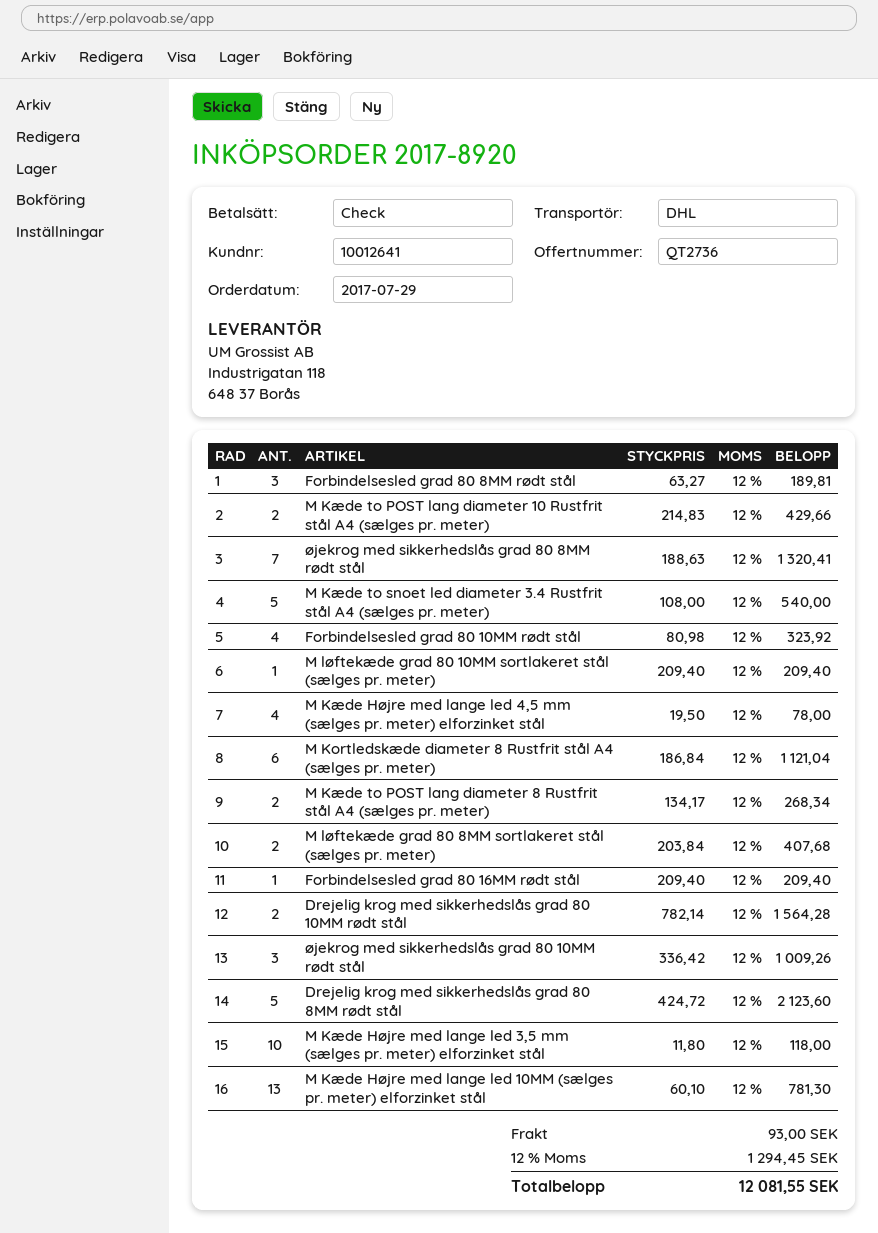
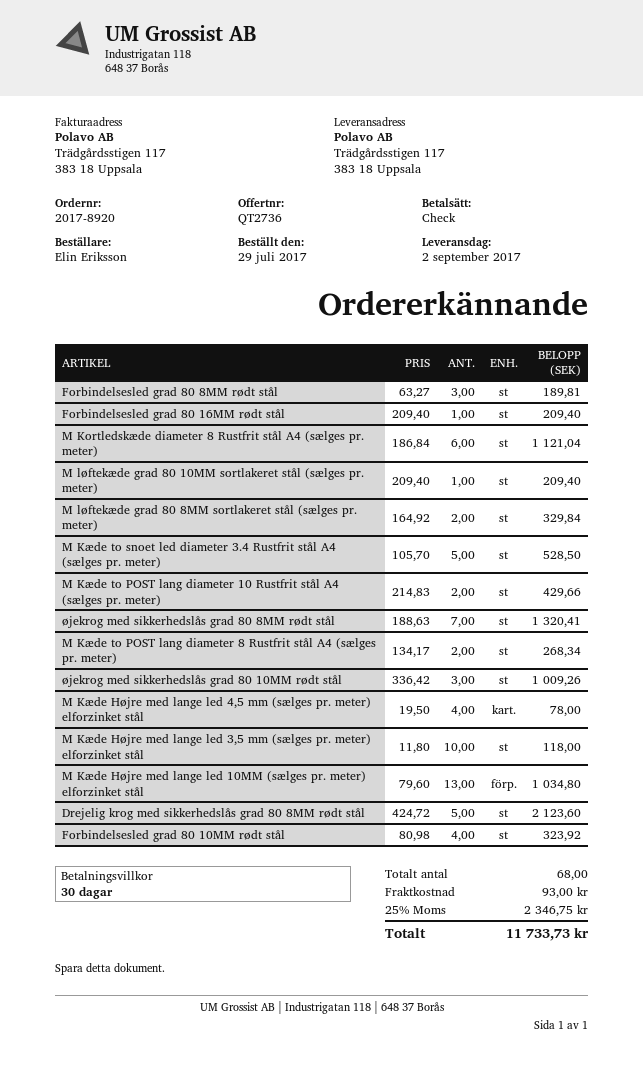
M Kæde to snoet led diameter 3.4 Rustfrit stål A4 (sælges pr. meter): 5 x 108.00 = 540.00 -> 5 x 105.70 = 528.50
M løftekæde grad 80 8MM sortlakeret stål (sælges pr. meter): 2 x 203.84 = 407.68 -> 2 x 164.92 = 329.84
Drejelig krog med sikkerhedslås grad 80 10MM rødt stål: 2 x 782.14 = 1564.28 -> none
M Kæde Højre med lange led 10MM (sælges pr. meter) elforzinket stål: 13 x 60.10 = 781.30 -> 13 x 79.60 = 1034.80
tax: 12% = 1294.45 -> 25% = 2346.75
total: 12081.55 -> 11733.73

